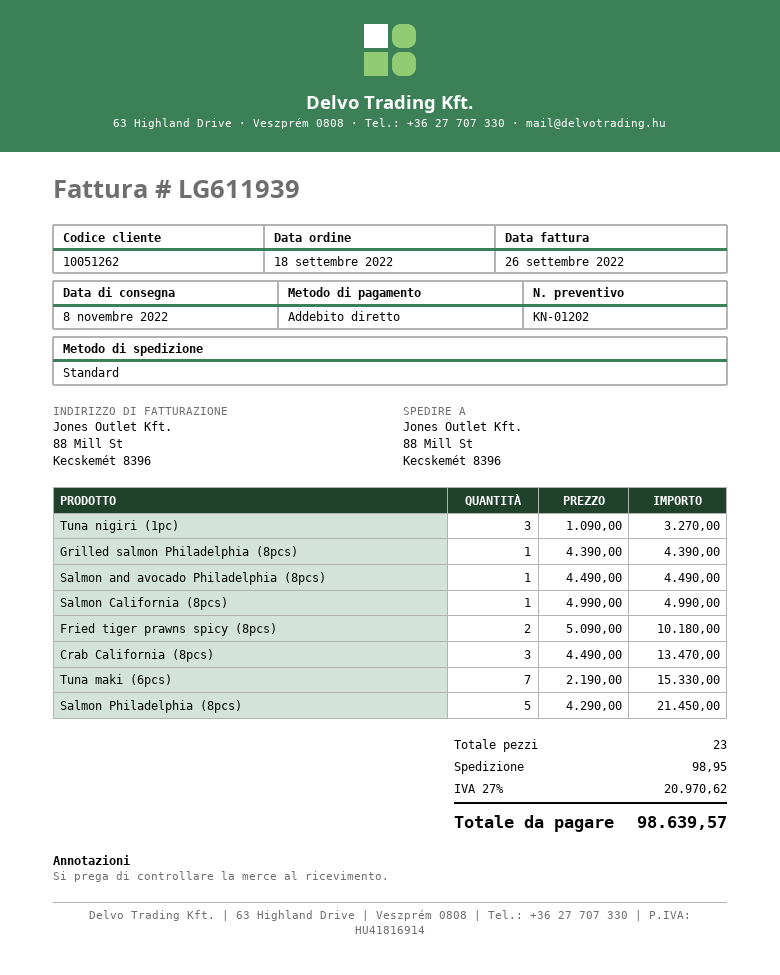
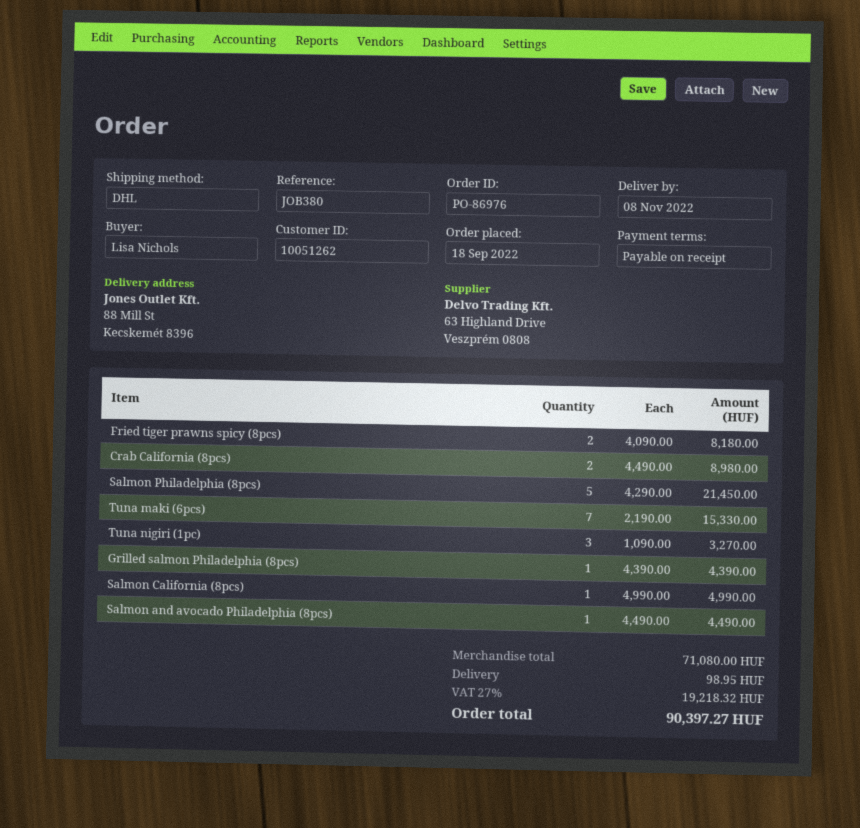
shipping method: standard -> DHL
Fried tiger prawns spicy (8pcs): 2 x 5090.00 = 10180.00 -> 2 x 4090.00 = 8180.00
Crab California (8pcs): 3 x 4490.00 = 13470.00 -> 2 x 4490.00 = 8980.00
tax: 27% = 20970.62 -> 27% = 19218.32
total: 98639.57 -> 90397.27

